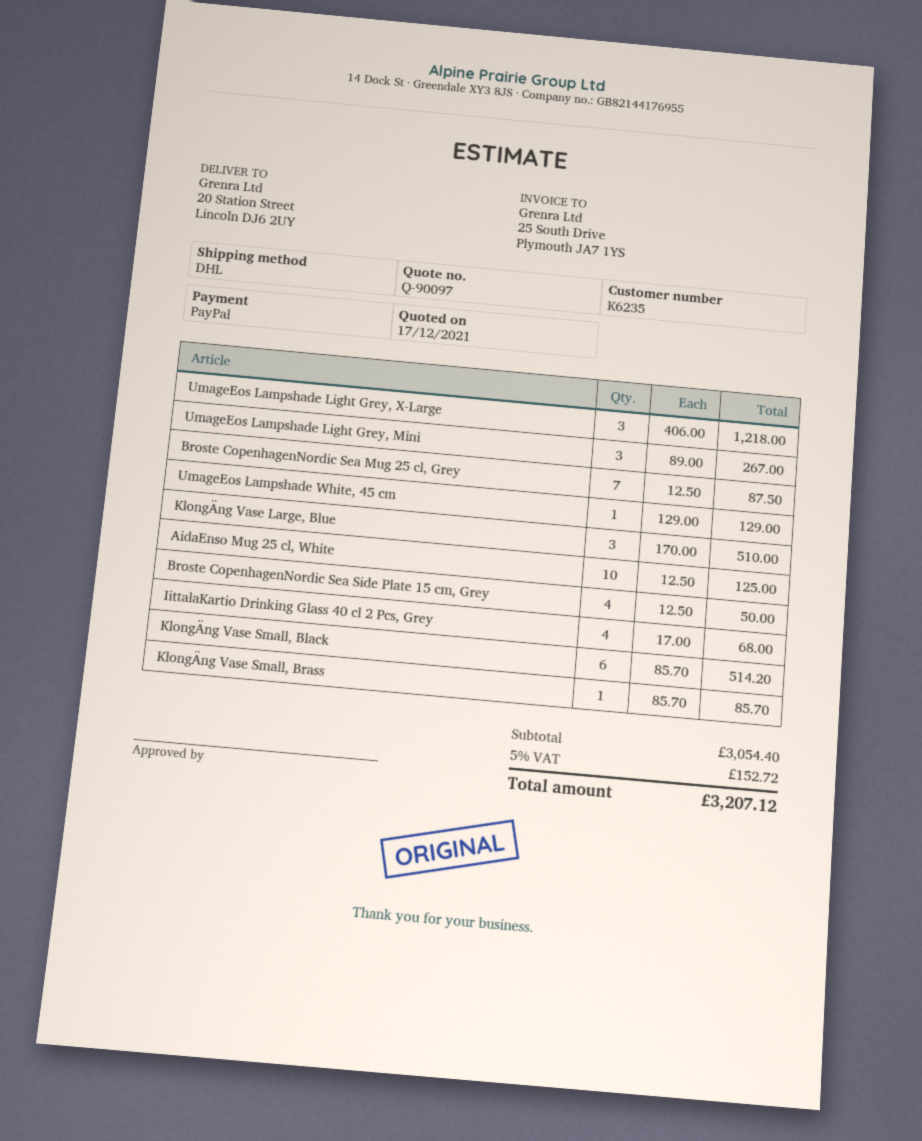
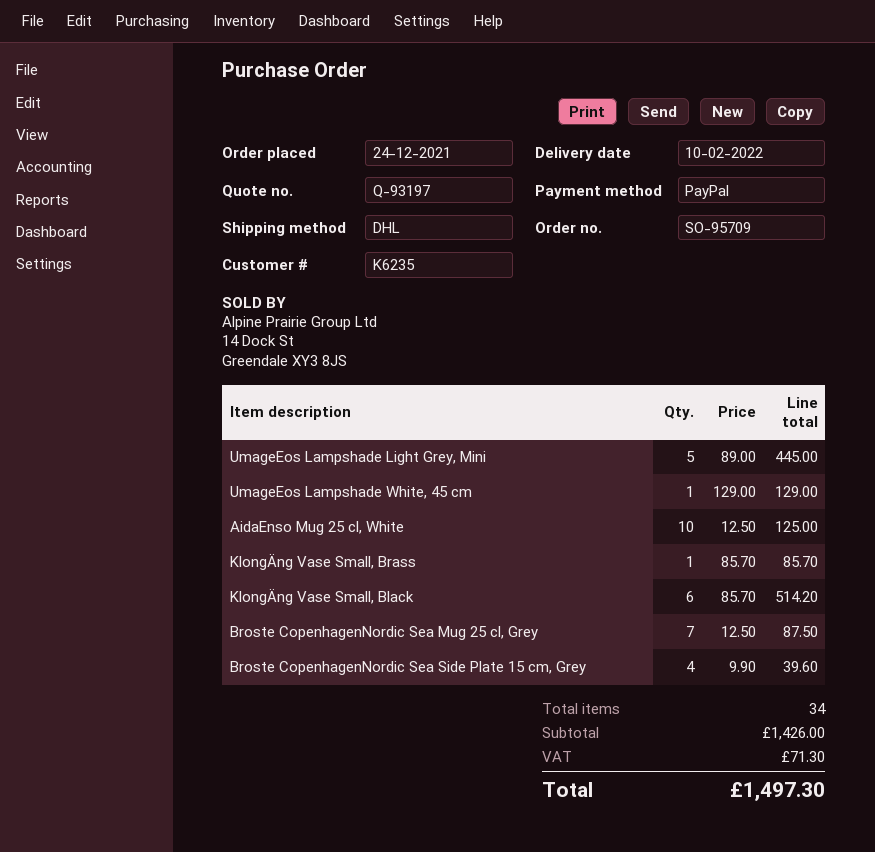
quote number: Q-90097 -> Q-93197
UmageEos Lampshade Light Grey, X-Large: 3 x 406.00 = 1218.00 -> none
UmageEos Lampshade Light Grey, Mini: 3 x 89.00 = 267.00 -> 5 x 89.00 = 445.00
KlongÄng Vase Large, Blue: 3 x 170.00 = 510.00 -> none
Broste CopenhagenNordic Sea Side Plate 15 cm, Grey: 4 x 12.50 = 50.00 -> 4 x 9.90 = 39.60
IittalaKartio Drinking Glass 40 cl 2 Pcs, Grey: 4 x 17.00 = 68.00 -> none
subtotal: 3054.40 -> 1426.00
tax: 152.72 -> 71.30
total: 3207.12 -> 1497.30

